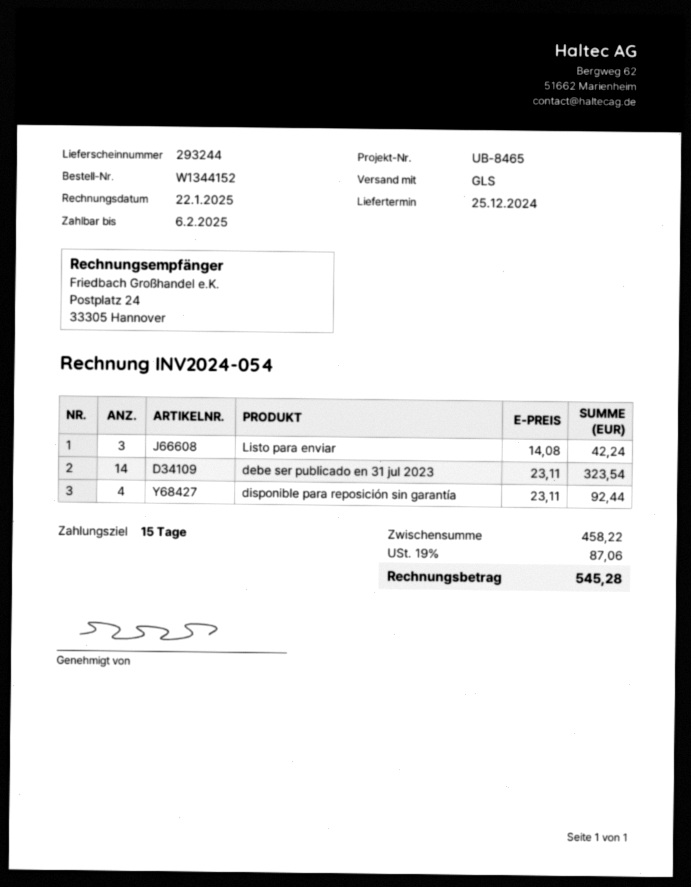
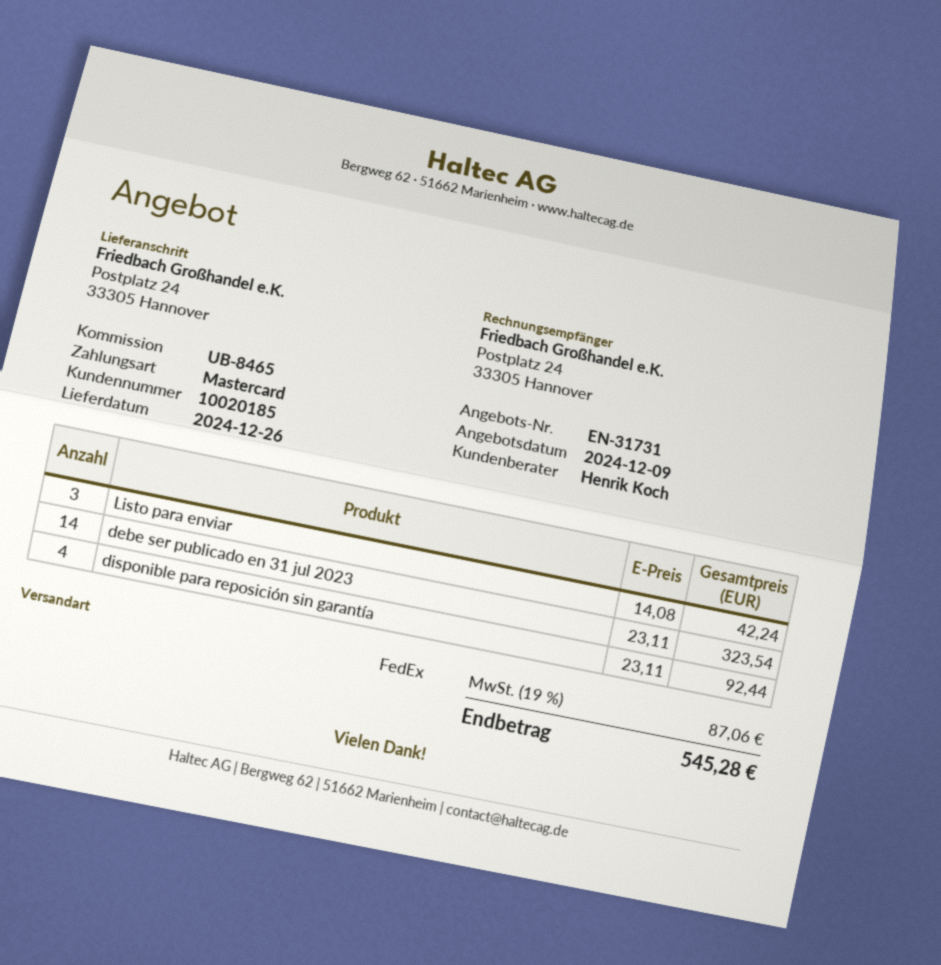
delivery date: 2024-12-25 -> 2024-12-26
shipping method: GLS -> FedEx

